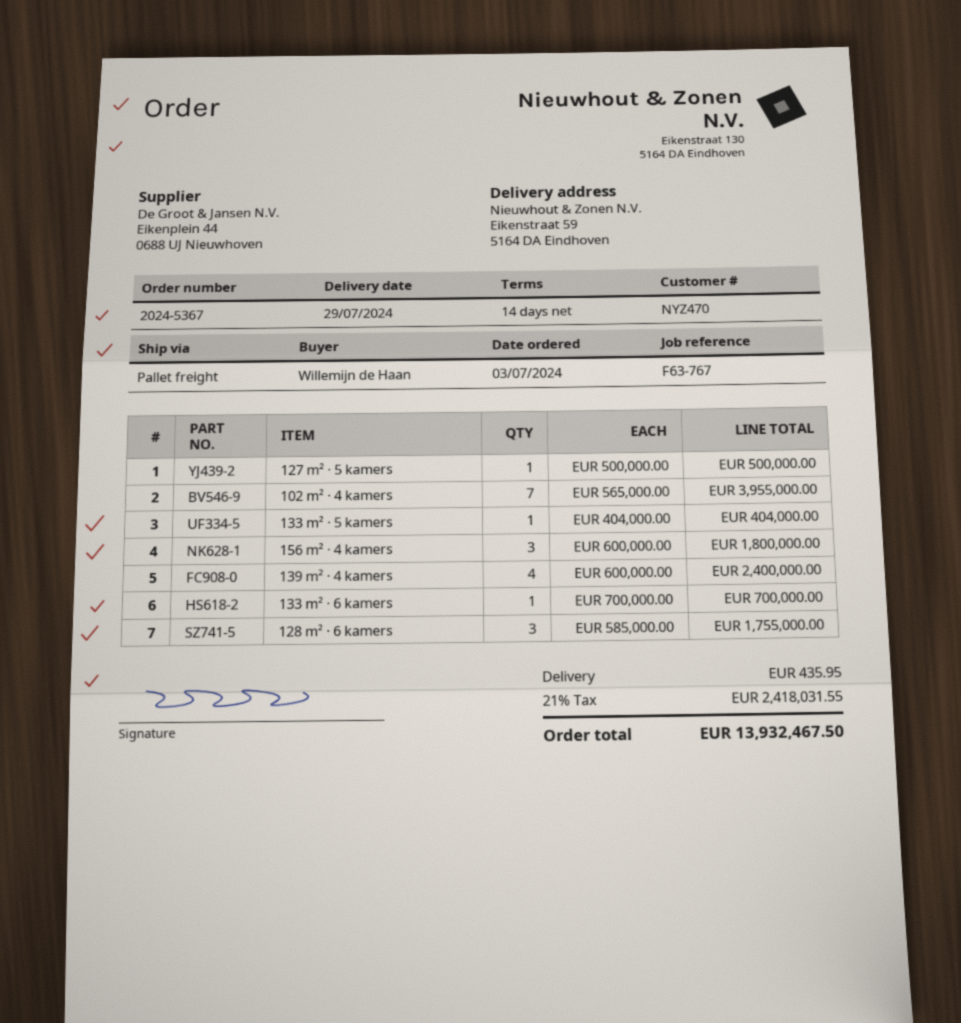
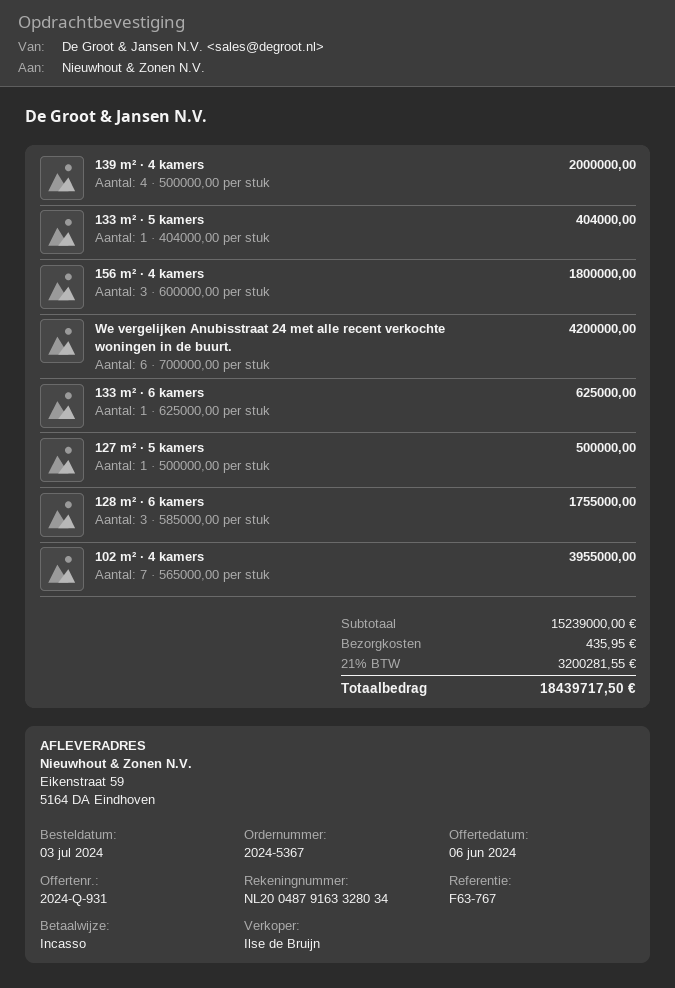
139 m² · 4 kamers: 4 x 600000.00 = 2400000.00 -> 4 x 500000.00 = 2000000.00
133 m² · 6 kamers: 1 x 700000.00 = 700000.00 -> 1 x 625000.00 = 625000.00
We vergelijken Anubisstraat 24 met alle recent verkochte woningen in de buurt.: none -> 6 x 700000.00 = 4200000.00
tax: 21% = 2418031.55 -> 21% = 3200281.55
total: 13932467.50 -> 18439717.50

